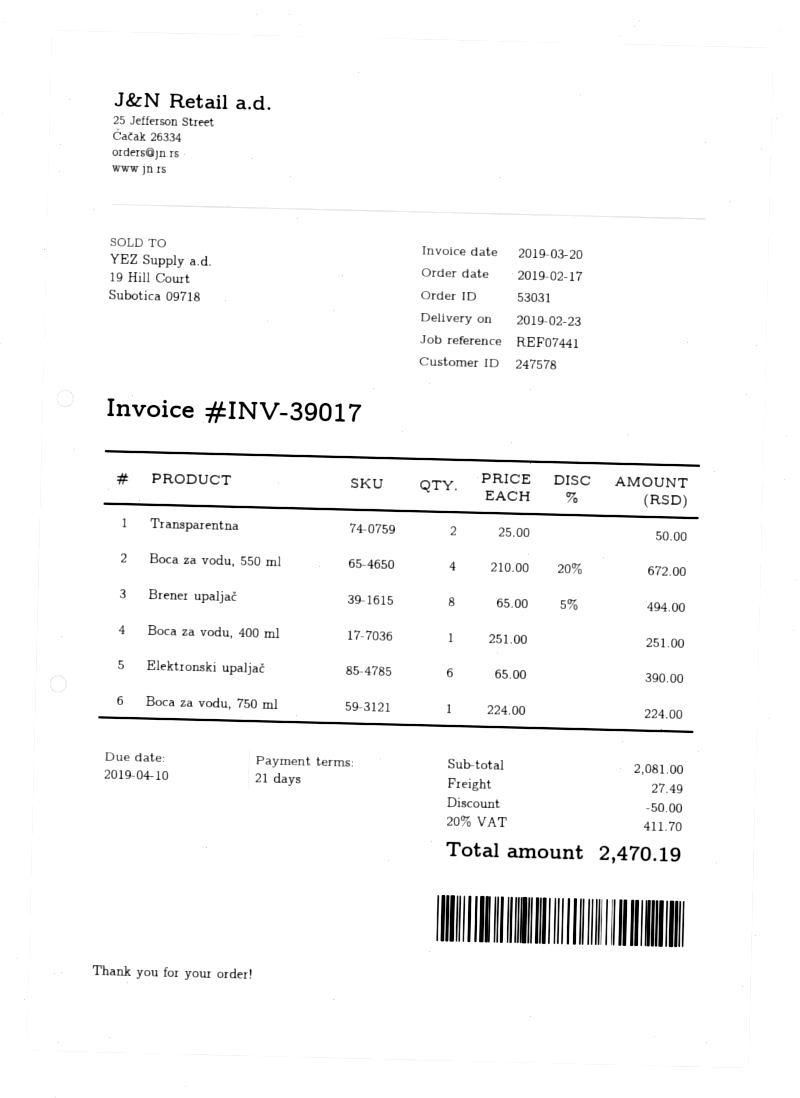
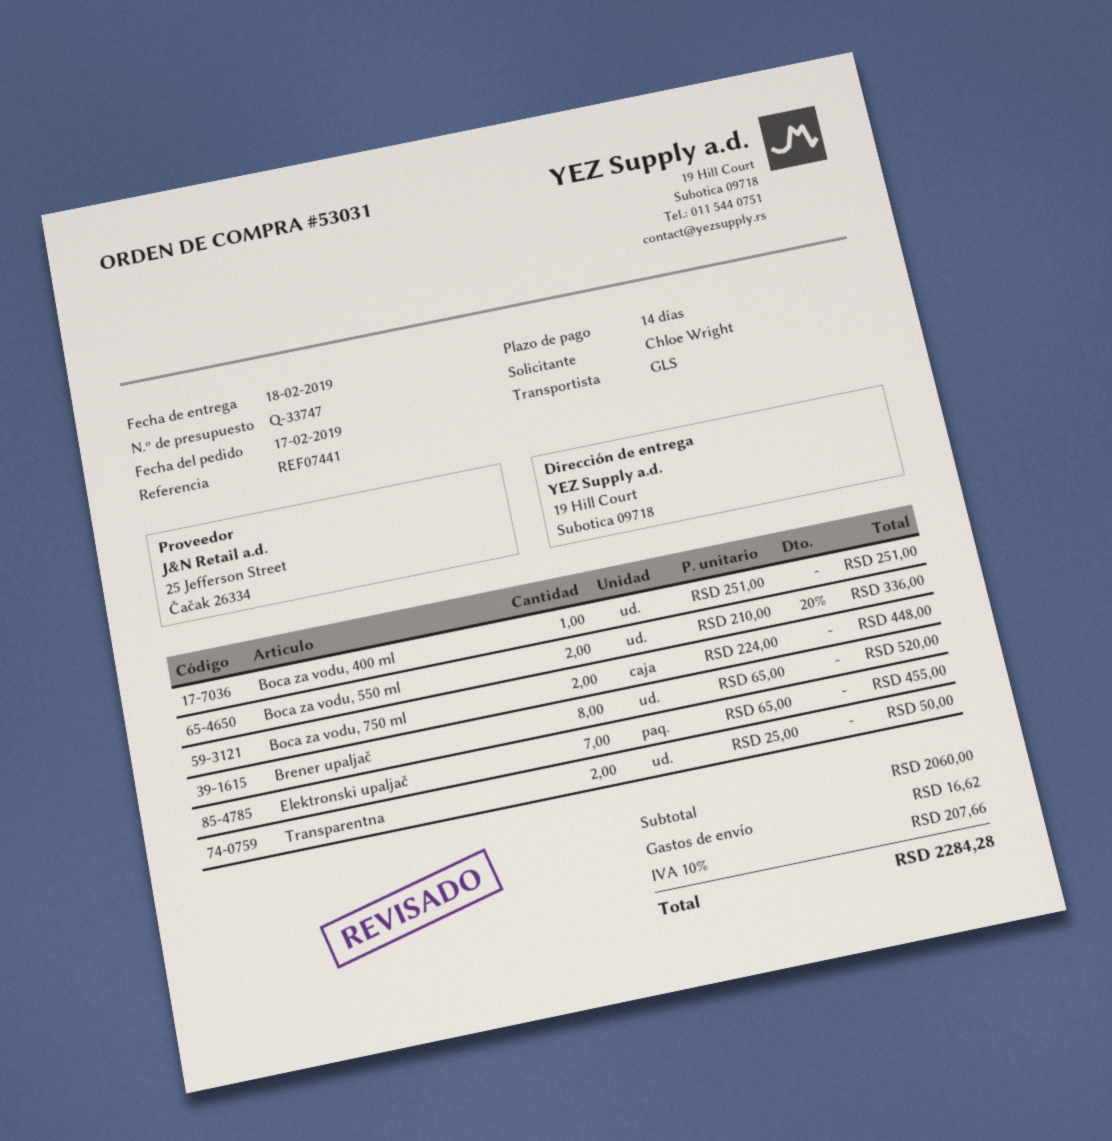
delivery date: 2019-02-23 -> 2019-02-18
payment terms: 21 days -> 14 days
Boca za vodu, 550 ml: 4 x 210.00 - 20% = 672.00 -> 2 x 210.00 - 20% = 336.00
Brener upaljač: 8 x 65.00 - 5% = 494.00 -> 8 x 65.00 = 520.00
Elektronski upaljač: 6 x 65.00 = 390.00 -> 7 x 65.00 = 455.00
Boca za vodu, 750 ml: 1 x 224.00 = 224.00 -> 2 x 224.00 = 448.00
subtotal: 2081.00 -> 2060.00
discount: 50.00 -> none
shipping: 27.49 -> 16.62
tax: 20% = 411.70 -> 10% = 207.66
total: 2470.19 -> 2284.28

